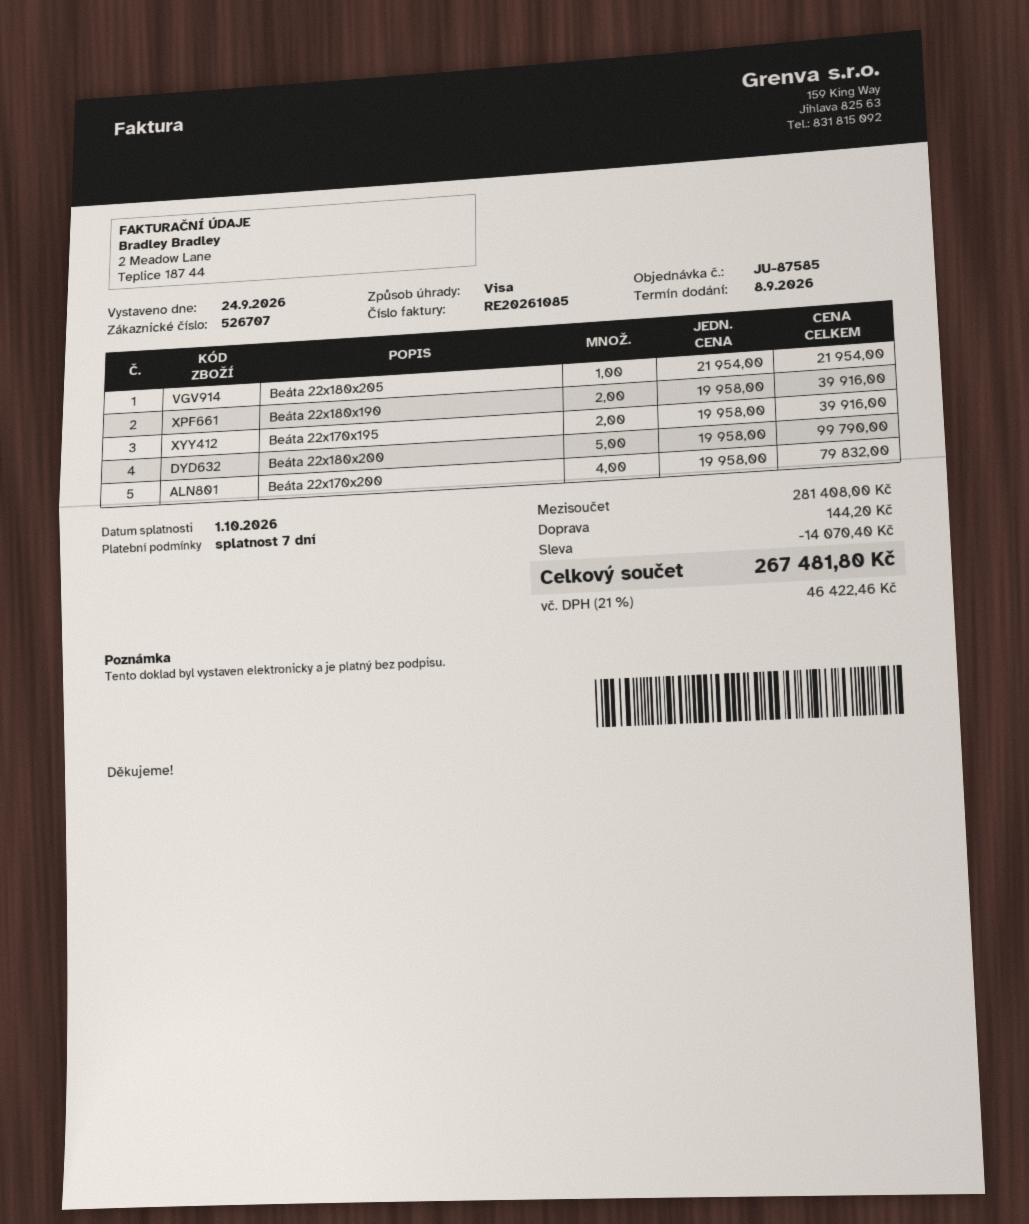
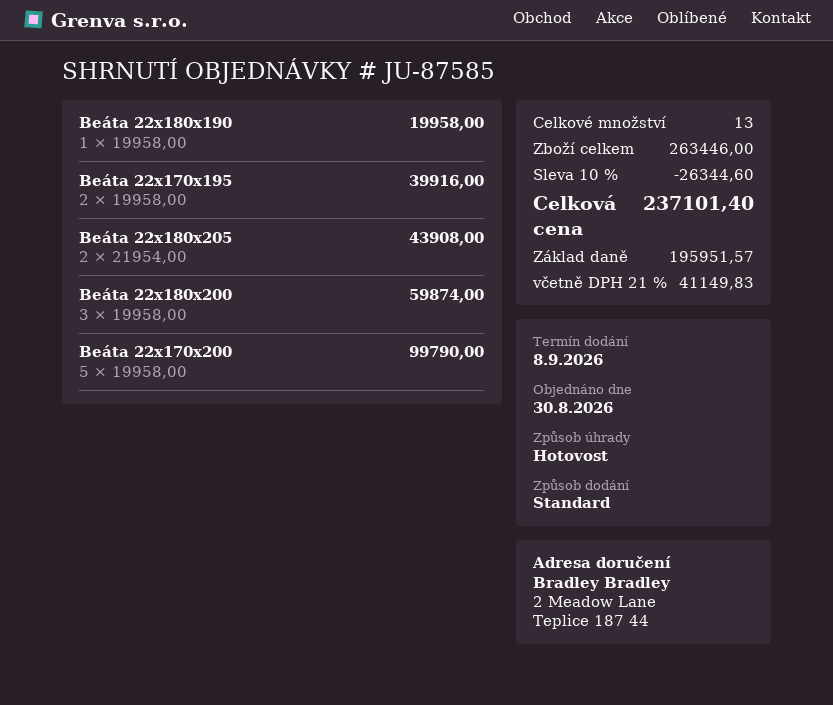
payment method: Visa -> cash
Beáta 22x180x205: 1 x 21954.00 = 21954.00 -> 2 x 21954.00 = 43908.00
Beáta 22x180x190: 2 x 19958.00 = 39916.00 -> 1 x 19958.00 = 19958.00
Beáta 22x180x200: 5 x 19958.00 = 99790.00 -> 3 x 19958.00 = 59874.00
Beáta 22x170x200: 4 x 19958.00 = 79832.00 -> 5 x 19958.00 = 99790.00
subtotal: 281408.00 -> 263446.00
discount: 14070.40 -> 26344.60
shipping: 144.20 -> none
tax: 21% = 46422.46 -> 21% = 41149.83
total: 267481.80 -> 237101.40

